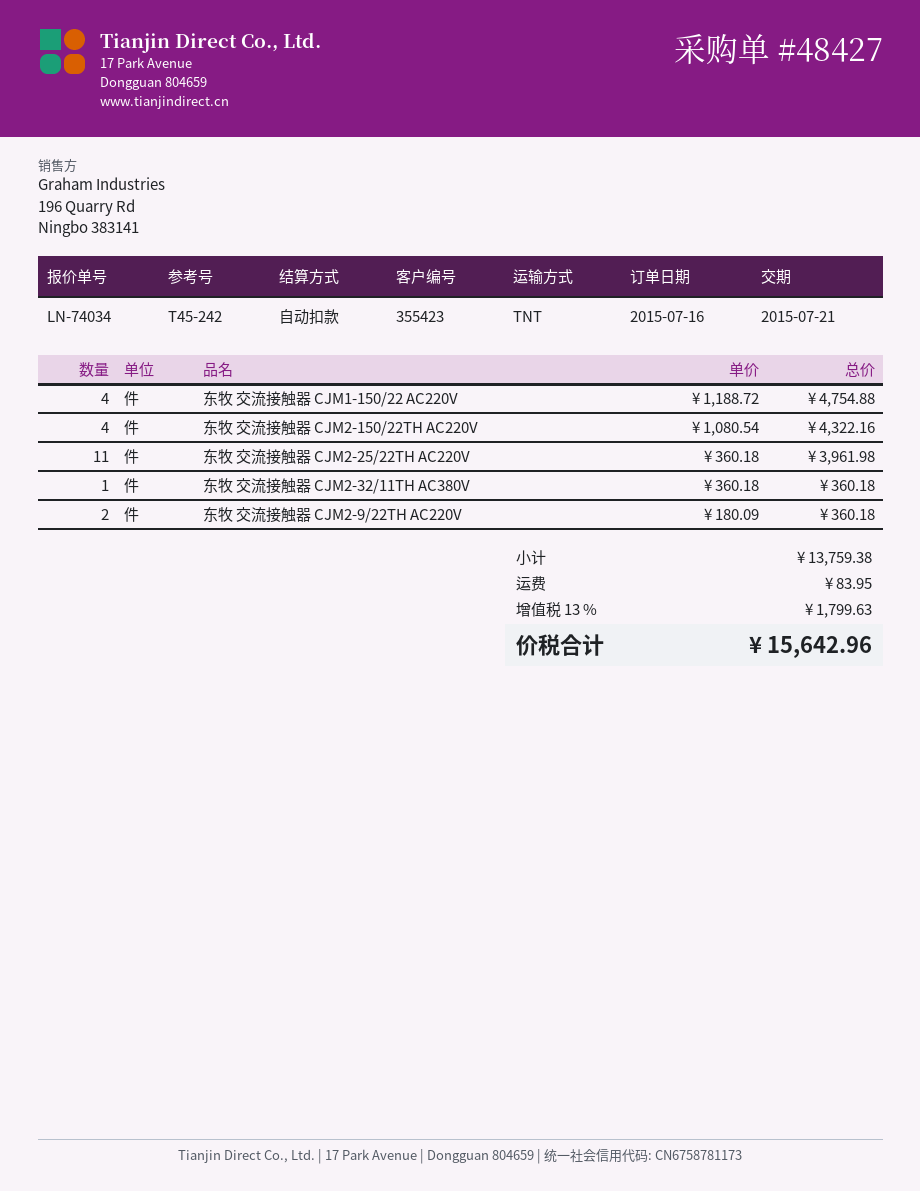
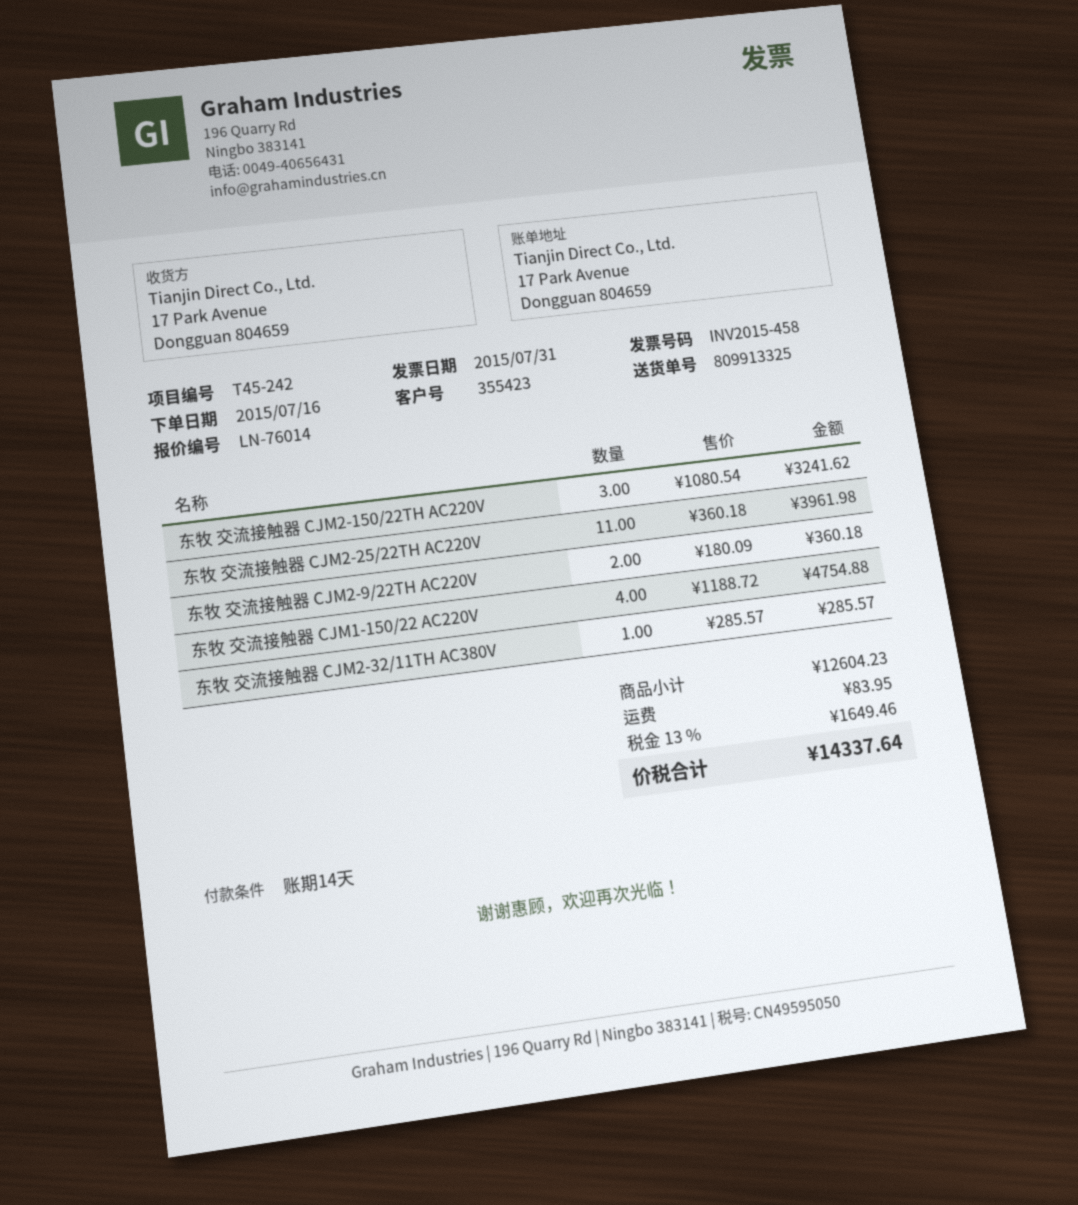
quote number: LN-74034 -> LN-76014
东牧 交流接触器 CJM2-150/22TH AC220V: 4 x 1080.54 = 4322.16 -> 3 x 1080.54 = 3241.62
东牧 交流接触器 CJM2-32/11TH AC380V: 1 x 360.18 = 360.18 -> 1 x 285.57 = 285.57
subtotal: 13759.38 -> 12604.23
tax: 13% = 1799.63 -> 13% = 1649.46
total: 15642.96 -> 14337.64

